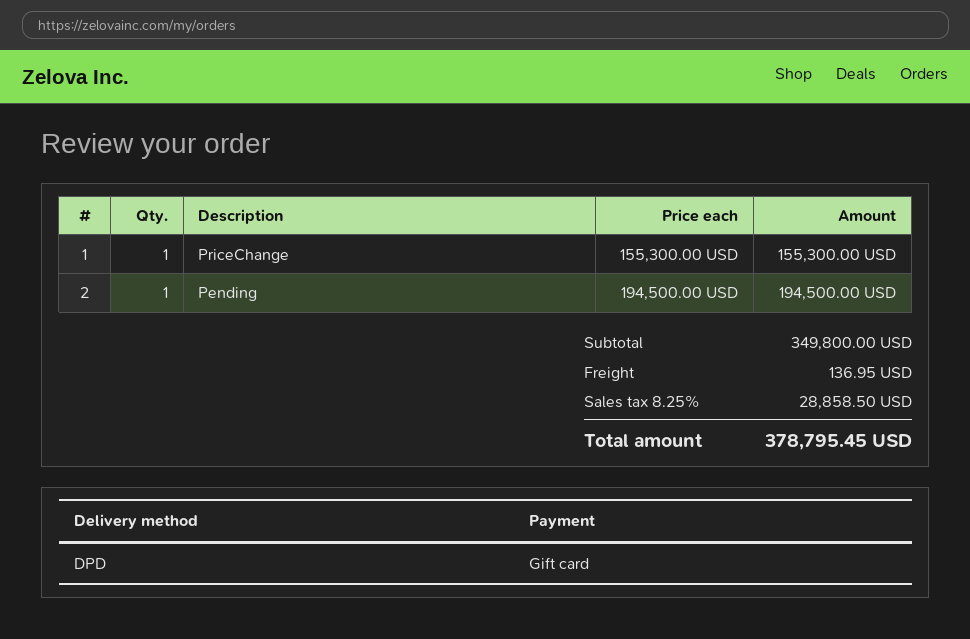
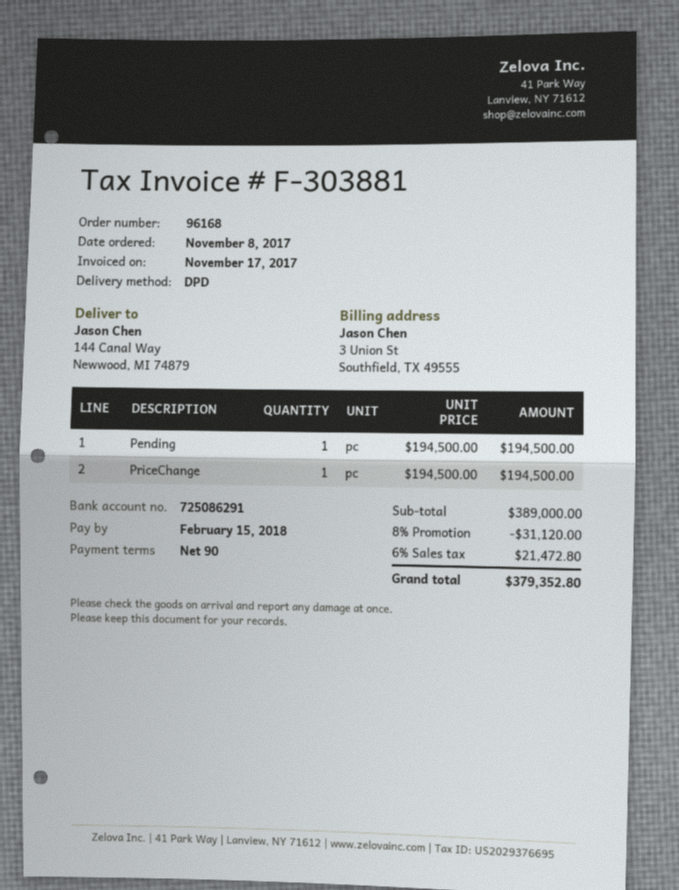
PriceChange: 1 x 155300.00 = 155300.00 -> 1 x 194500.00 = 194500.00
subtotal: 349800.00 -> 389000.00
discount: none -> 8% = 31120.00
shipping: 136.95 -> none
tax: 8.25% = 28858.50 -> 6% = 21472.80
total: 378795.45 -> 379352.80

